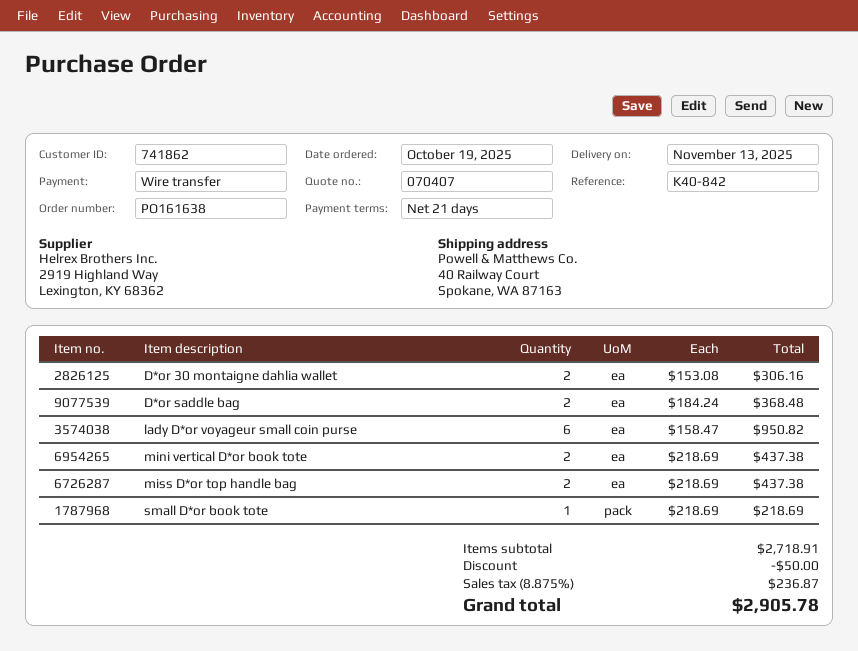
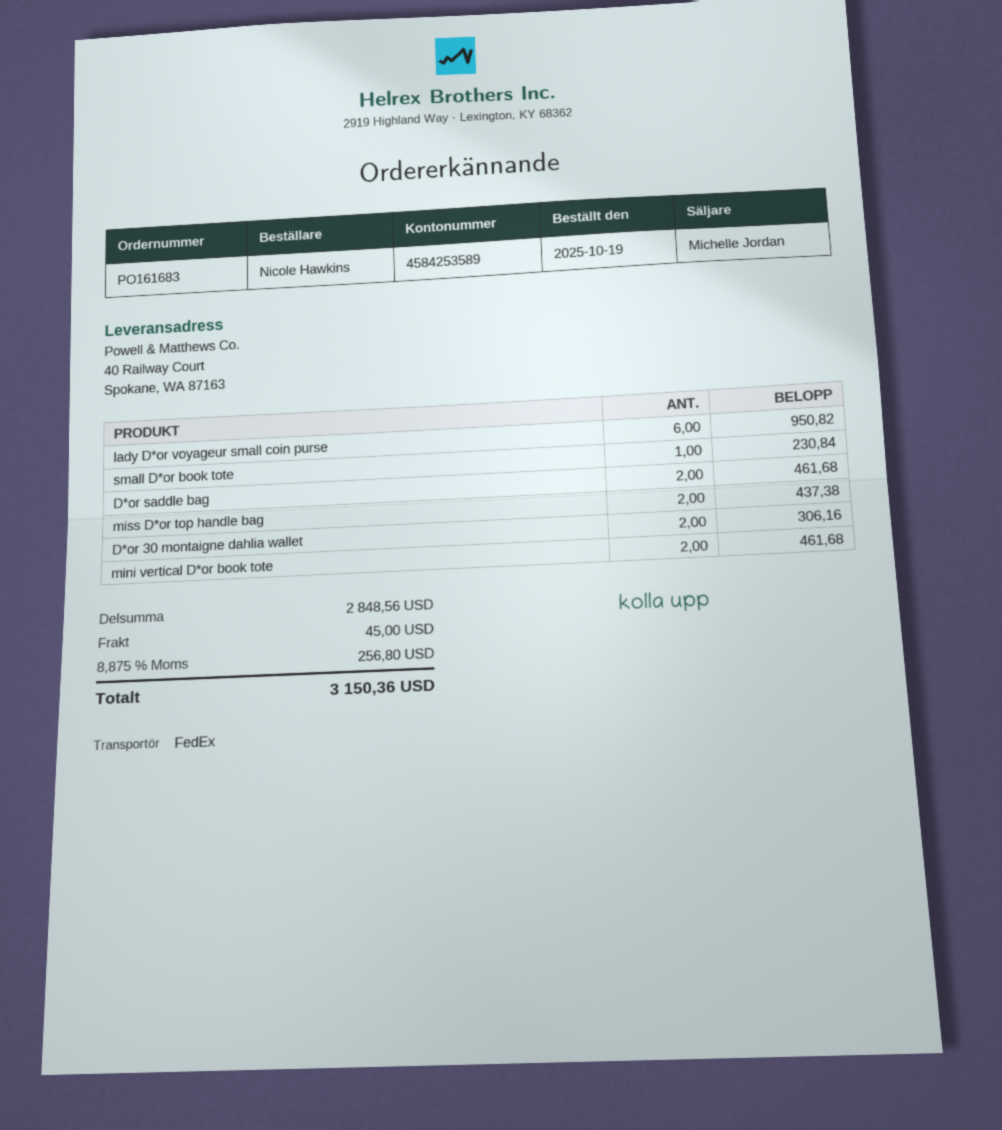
order number: PO161638 -> PO161683
D*or saddle bag: 2 for 368.48 -> 2 for 461.68
mini vertical D*or book tote: 2 for 437.38 -> 2 for 461.68
small D*or book tote: 1 for 218.69 -> 1 for 230.84
subtotal: 2718.91 -> 2848.56
discount: 50.00 -> none
shipping: none -> 45.00
tax: 8.875% = 236.87 -> 8.875% = 256.80
total: 2905.78 -> 3150.36

